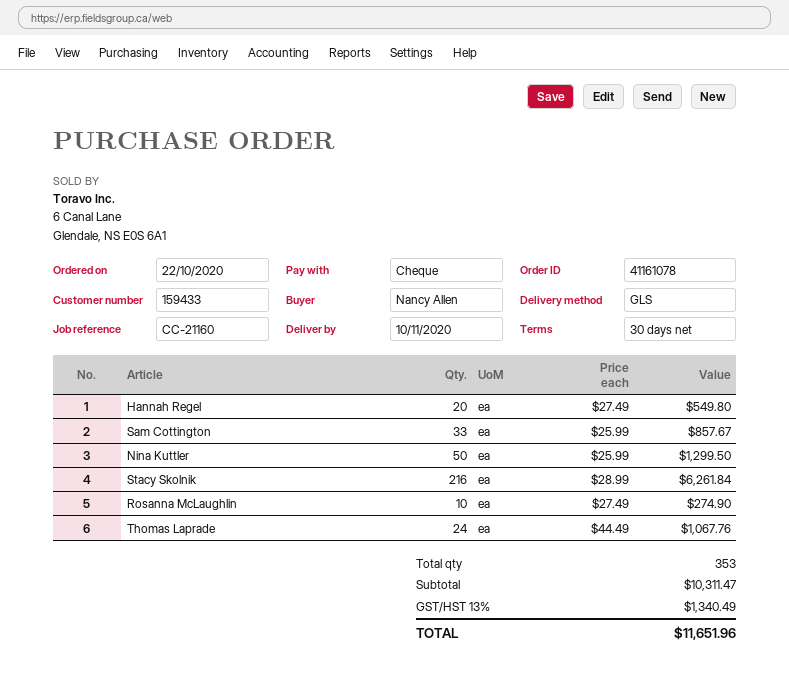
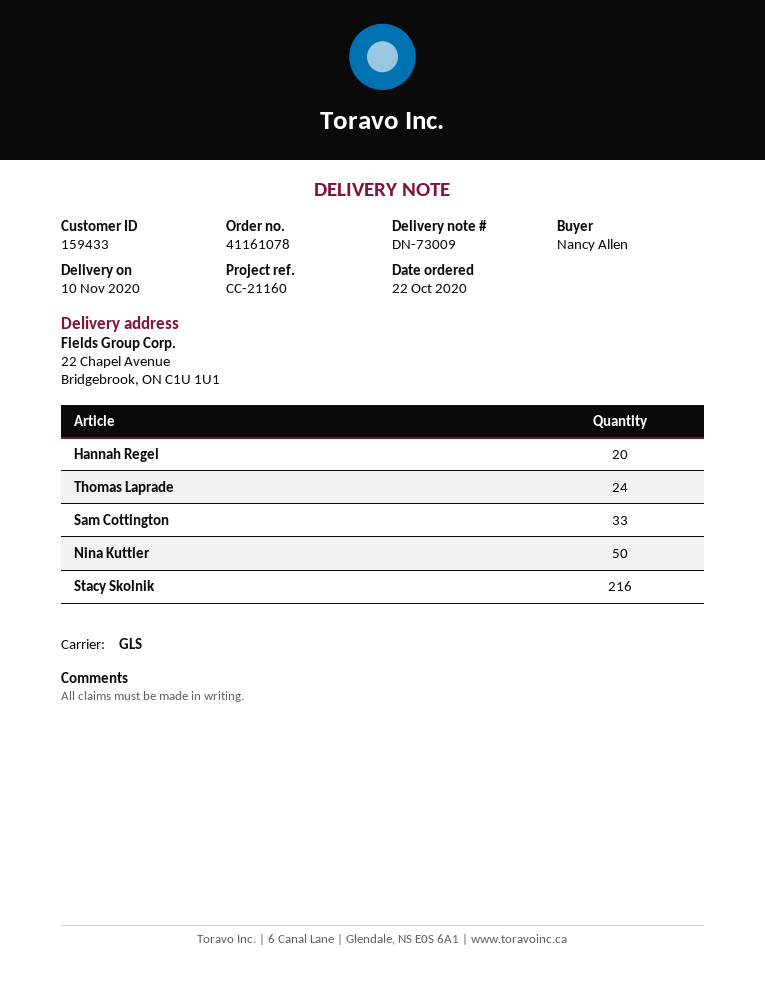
Rosanna McLaughlin: 10 -> none

